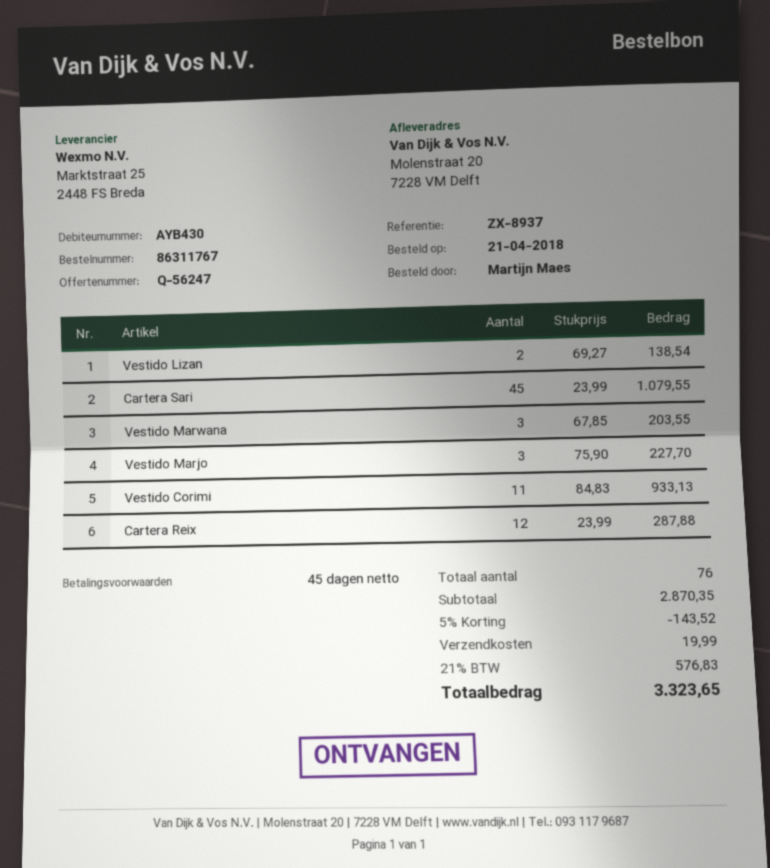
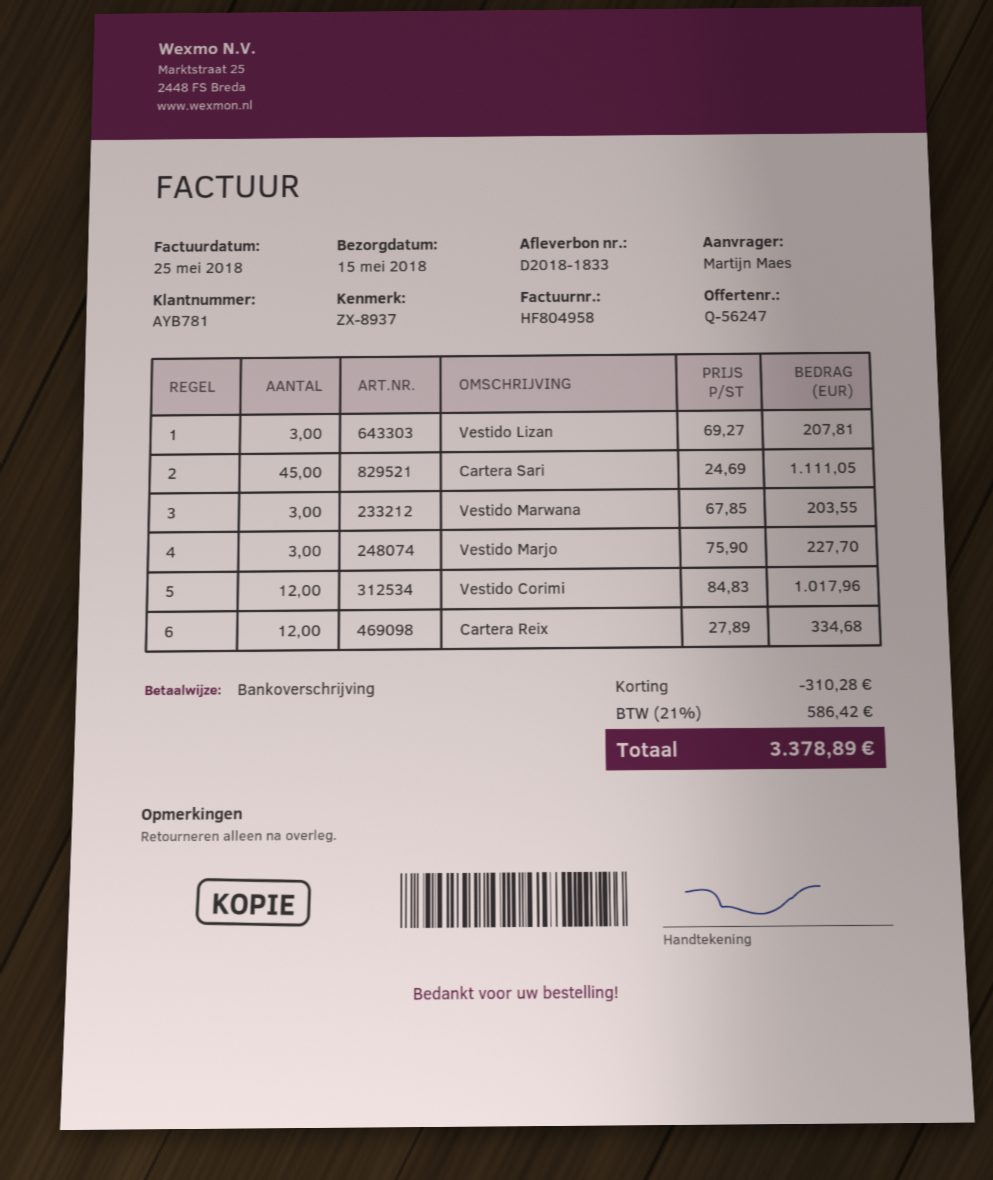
customer number: AYB430 -> AYB781
Vestido Lizan: 2 x 69.27 = 138.54 -> 3 x 69.27 = 207.81
Cartera Sari: 45 x 23.99 = 1079.55 -> 45 x 24.69 = 1111.05
Vestido Corimi: 11 x 84.83 = 933.13 -> 12 x 84.83 = 1017.96
Cartera Reix: 12 x 23.99 = 287.88 -> 12 x 27.89 = 334.68
discount: 143.52 -> 310.28
shipping: 19.99 -> none
tax: 21% = 576.83 -> 21% = 586.42
total: 3323.65 -> 3378.89

